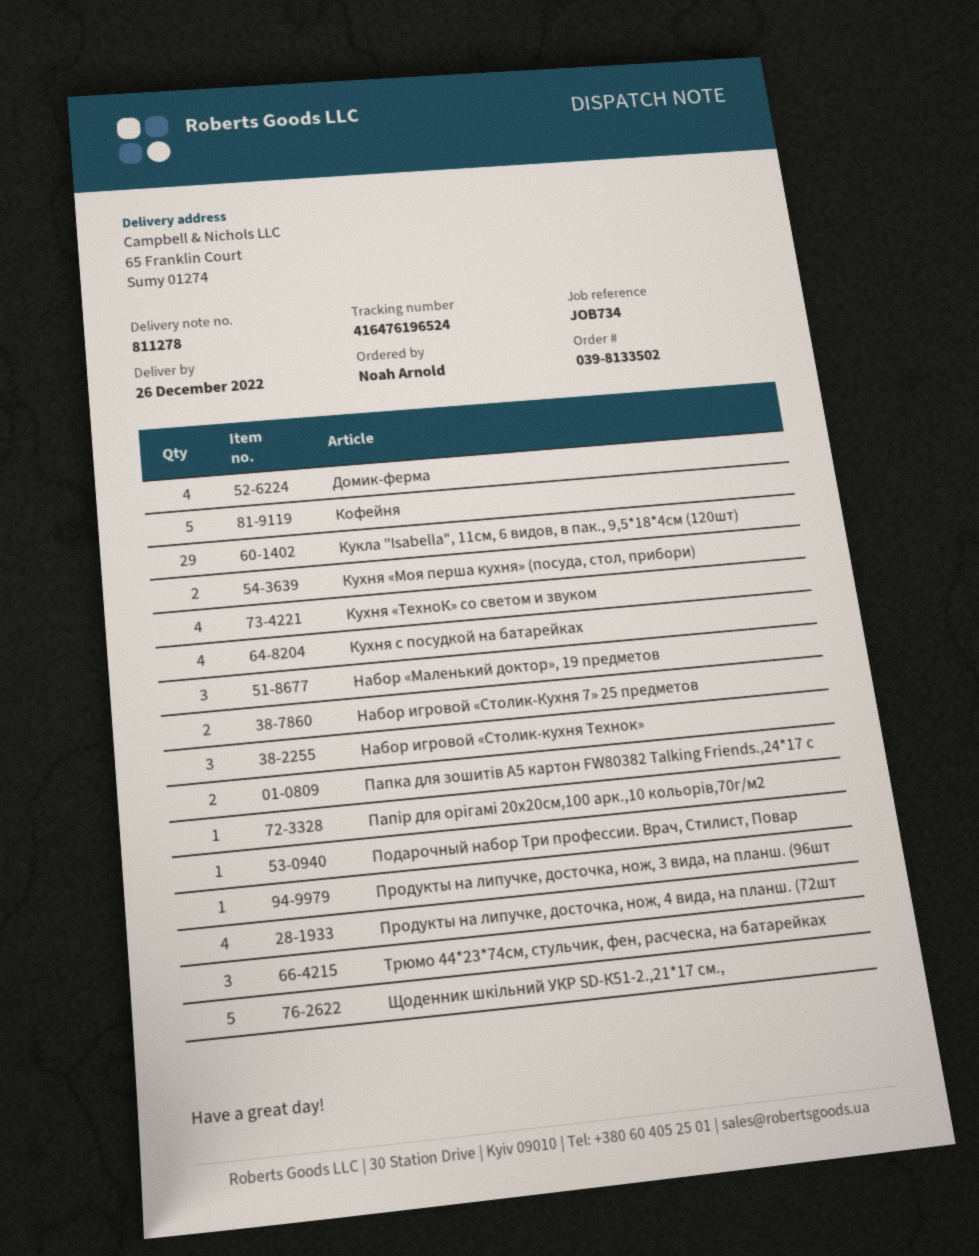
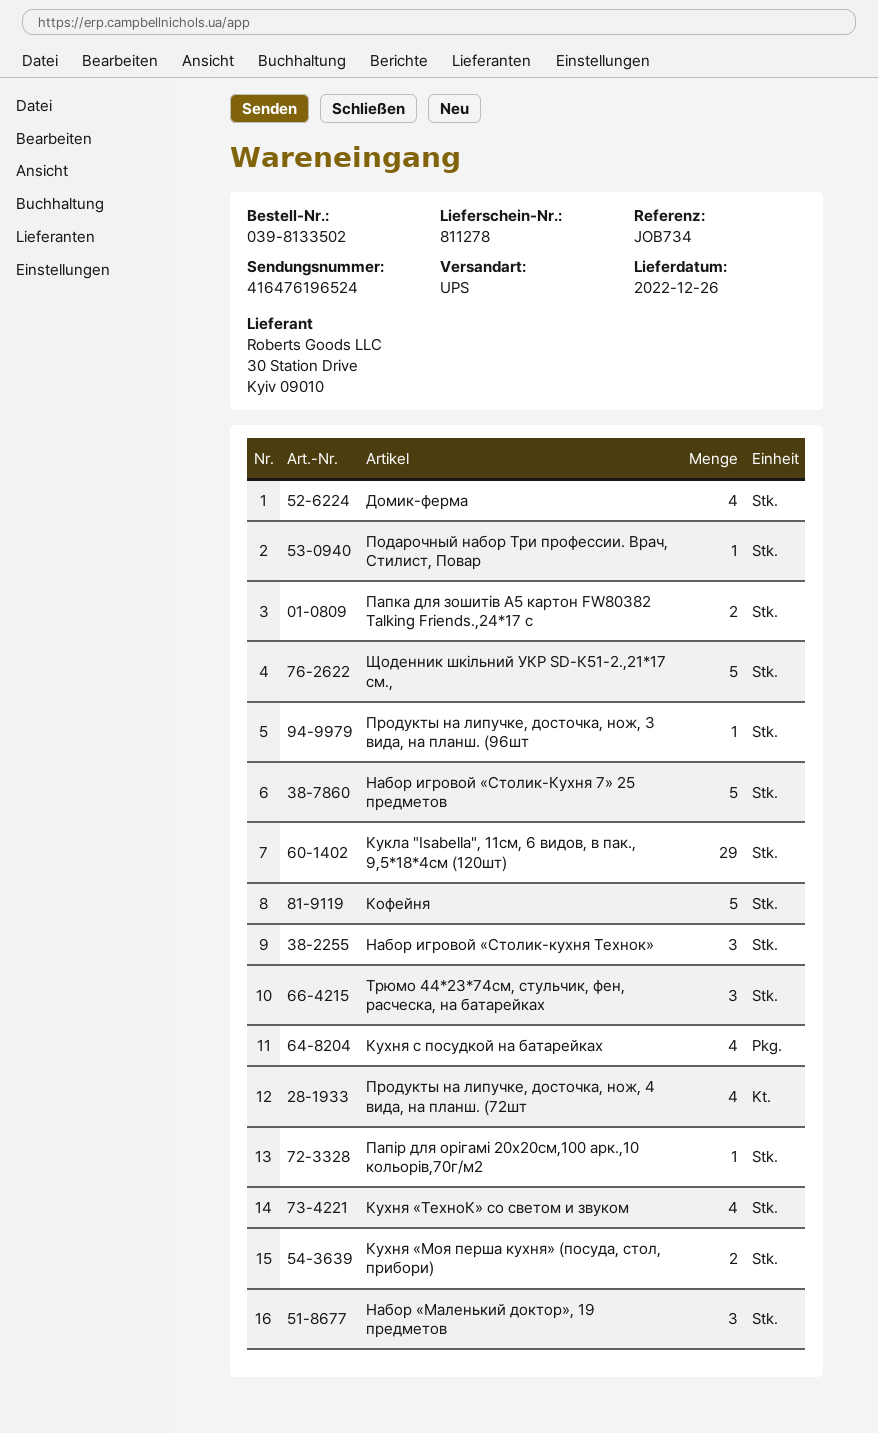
Набор игровой «Столик-Кухня 7» 25 предметов: 2 -> 5

